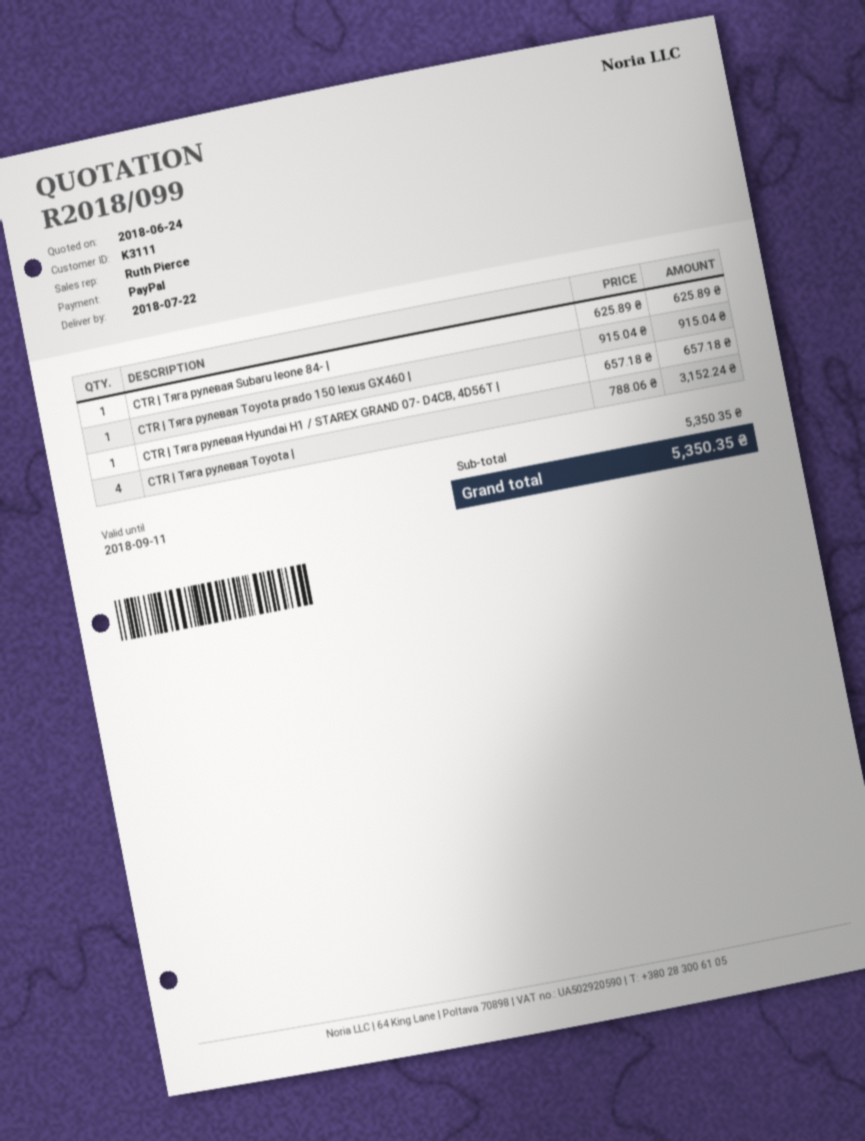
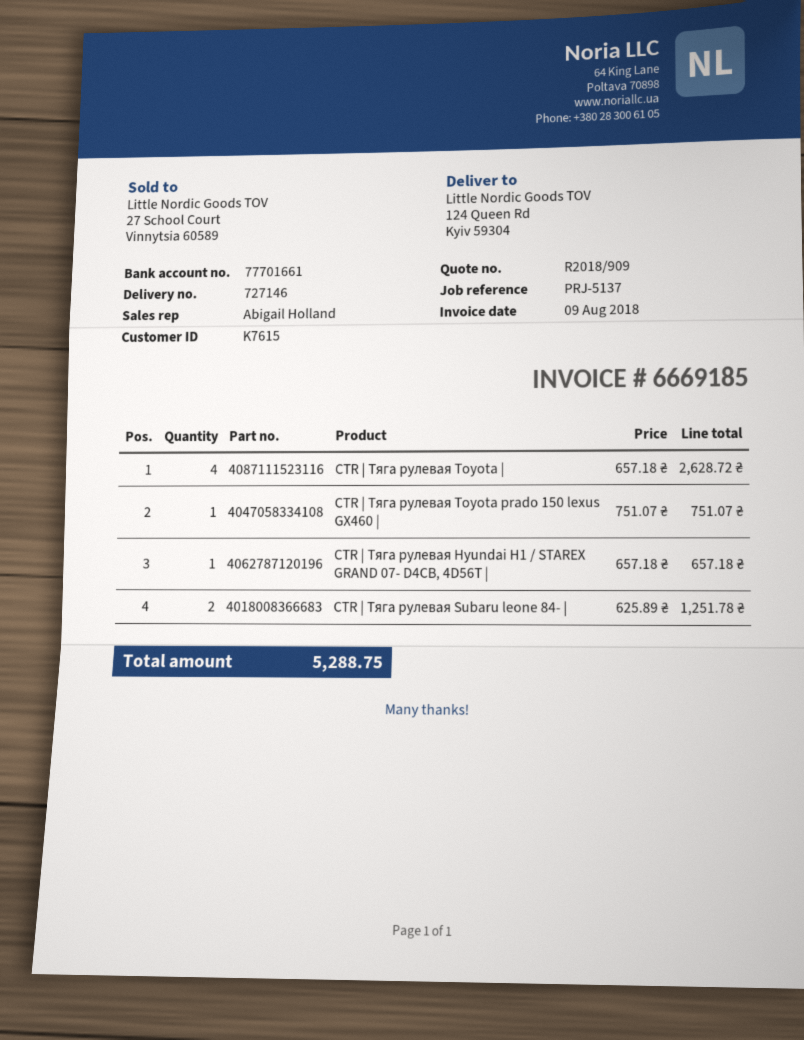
quote number: R2018/099 -> R2018/909
customer number: K3111 -> K7615
sales rep: Ruth Pierce -> Abigail Holland
CTR | Тяга рулевая Subaru leone 84- |: 1 x 625.89 = 625.89 -> 2 x 625.89 = 1251.78
CTR | Тяга рулевая Toyota prado 150 lexus GX460 |: 1 x 915.04 = 915.04 -> 1 x 751.07 = 751.07
CTR | Тяга рулевая Toyota |: 4 x 788.06 = 3152.24 -> 4 x 657.18 = 2628.72
total: 5350.35 -> 5288.75

